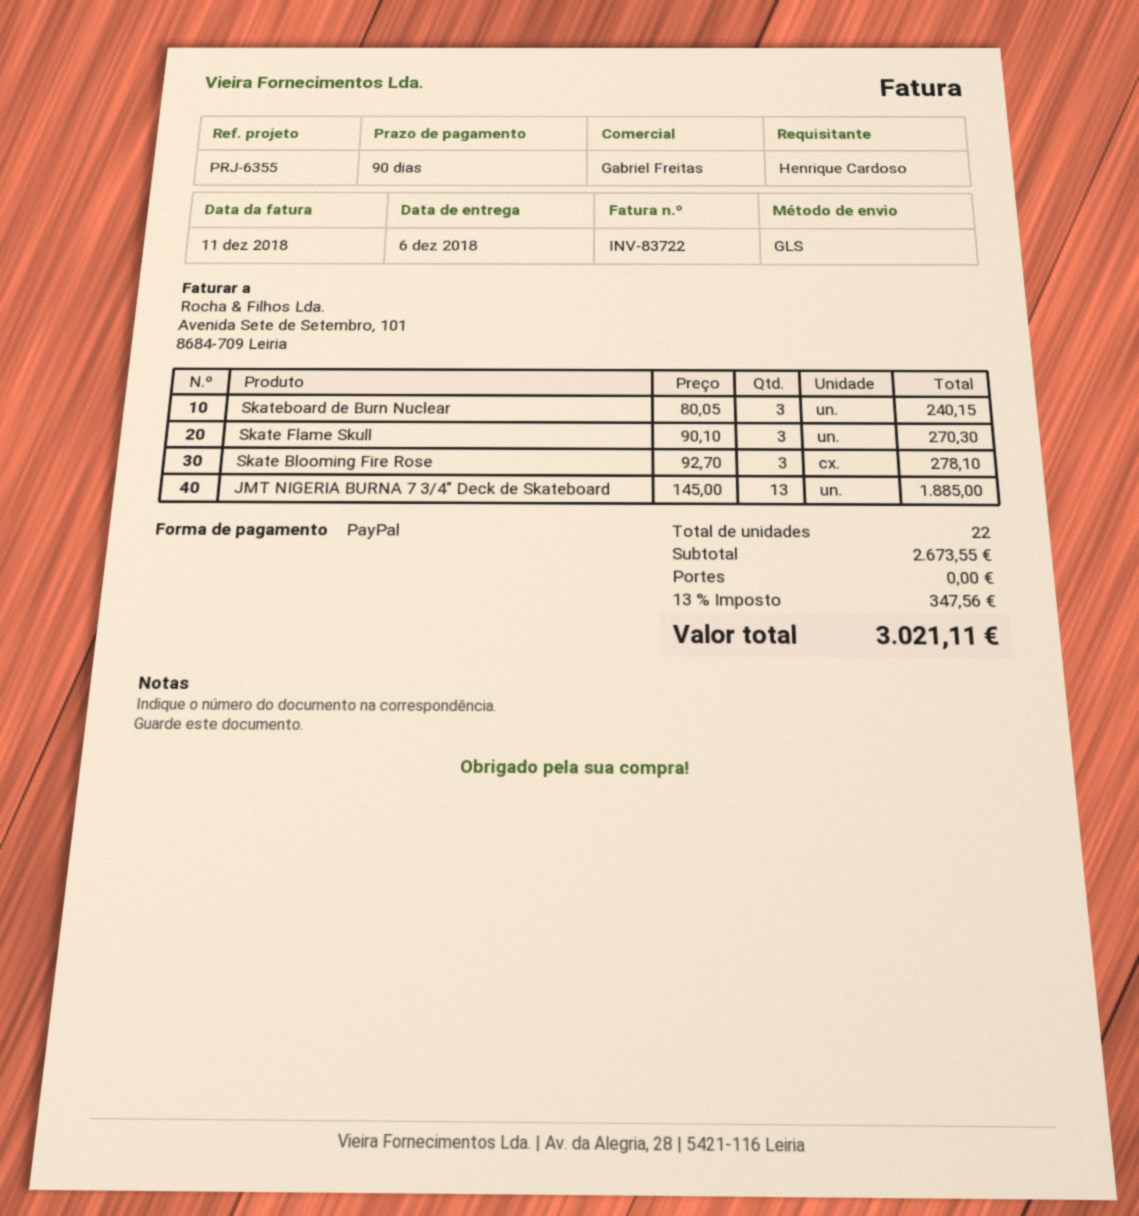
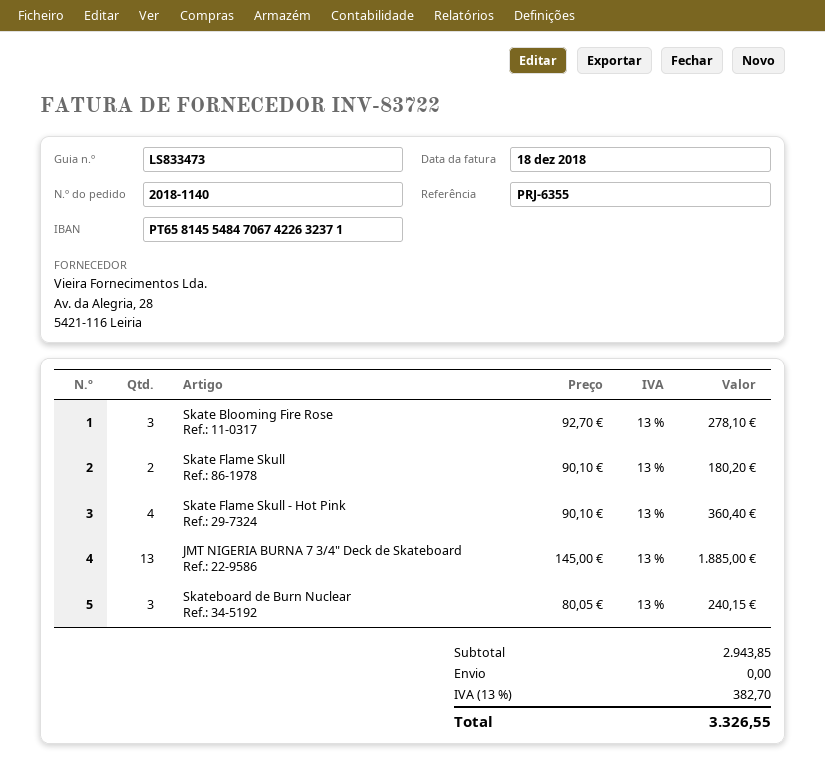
invoice date: 2018-12-11 -> 2018-12-18
Skate Flame Skull: 3 x 90.10 = 270.30 -> 2 x 90.10 = 180.20
Skate Flame Skull - Hot Pink: none -> 4 x 90.10 = 360.40
subtotal: 2673.55 -> 2943.85
tax: 13% = 347.56 -> 13% = 382.70
total: 3021.11 -> 3326.55

